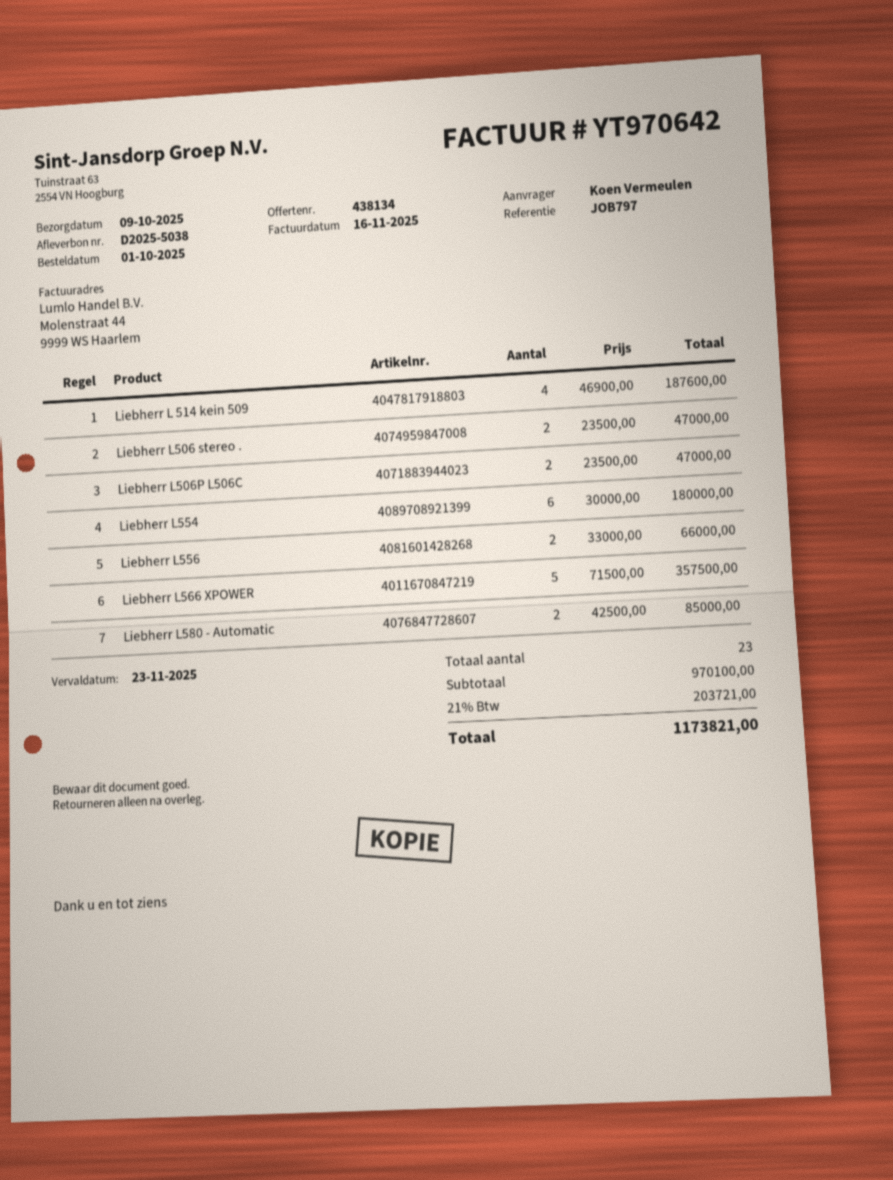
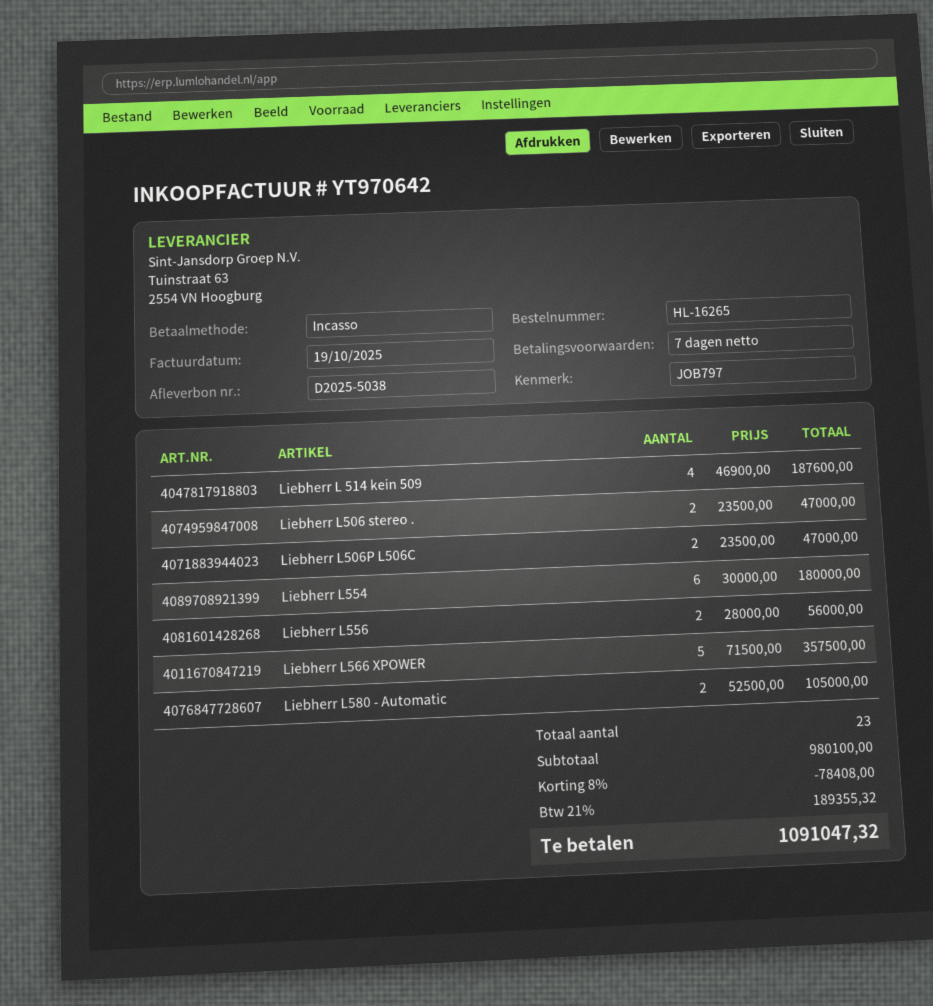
invoice date: 2025-11-16 -> 2025-10-19
Liebherr L556: 2 x 33000.00 = 66000.00 -> 2 x 28000.00 = 56000.00
Liebherr L580 - Automatic: 2 x 42500.00 = 85000.00 -> 2 x 52500.00 = 105000.00
subtotal: 970100.00 -> 980100.00
discount: none -> 8% = 78408.00
tax: 21% = 203721.00 -> 21% = 189355.32
total: 1173821.00 -> 1091047.32

